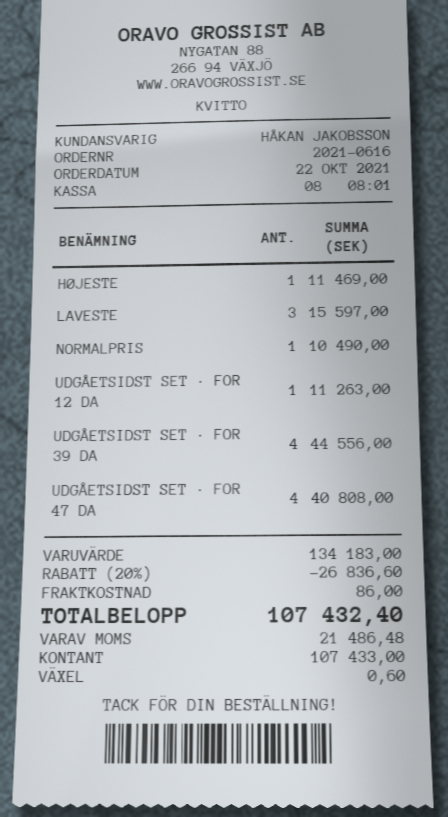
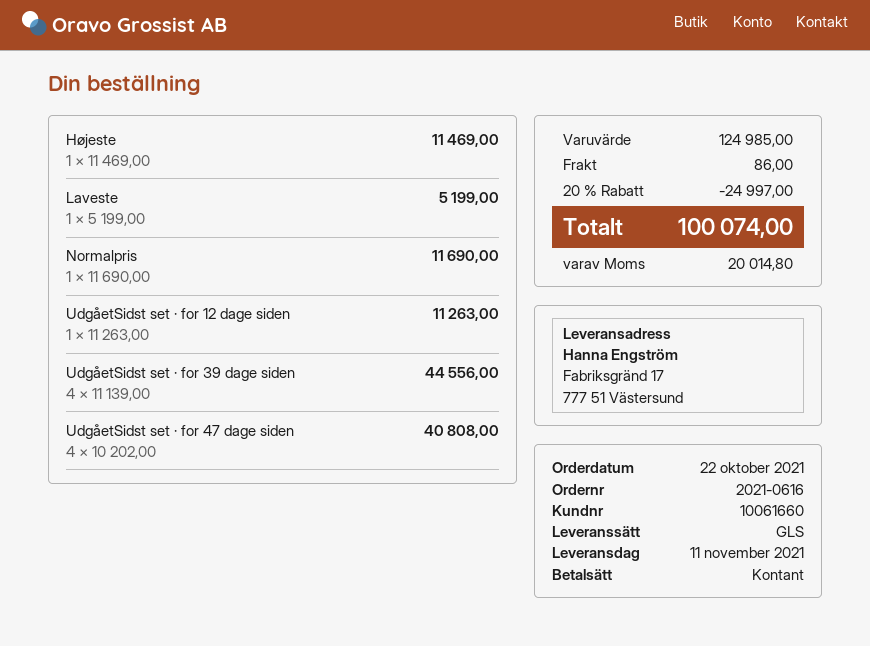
LAVESTE: 3 for 15597.00 -> 1 for 5199.00
NORMALPRIS: 1 for 10490.00 -> 1 for 11690.00
subtotal: 134183.00 -> 124985.00
discount: 20% = 26836.60 -> 20% = 24997.00
tax: 21486.48 -> 20014.80
total: 107432.40 -> 100074.00

